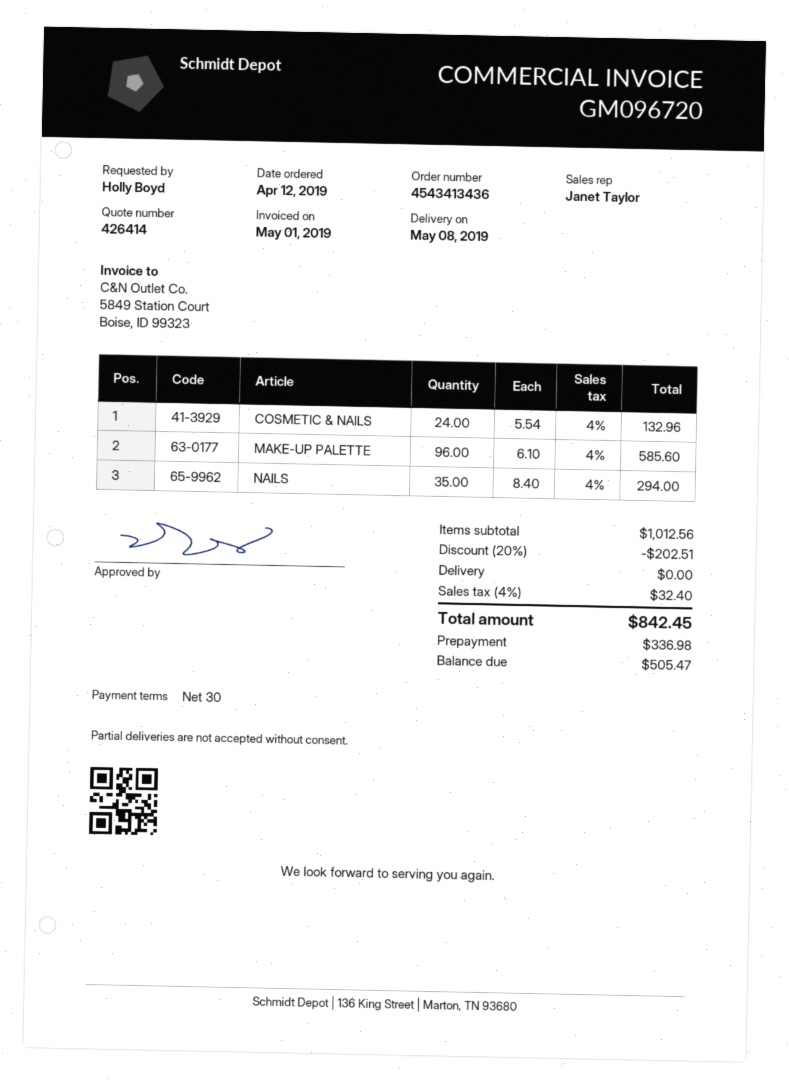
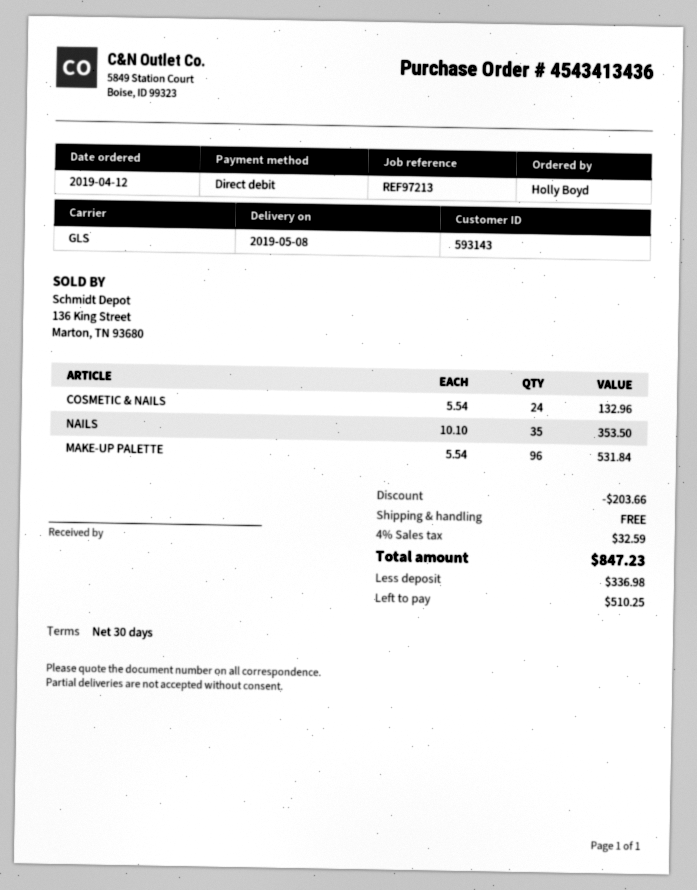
MAKE-UP PALETTE: 96 x 6.10 = 585.60 -> 96 x 5.54 = 531.84
NAILS: 35 x 8.40 = 294.00 -> 35 x 10.10 = 353.50
discount: 202.51 -> 203.66
tax: 4% = 32.40 -> 4% = 32.59
total: 842.45 -> 847.23
balance: 505.47 -> 510.25

